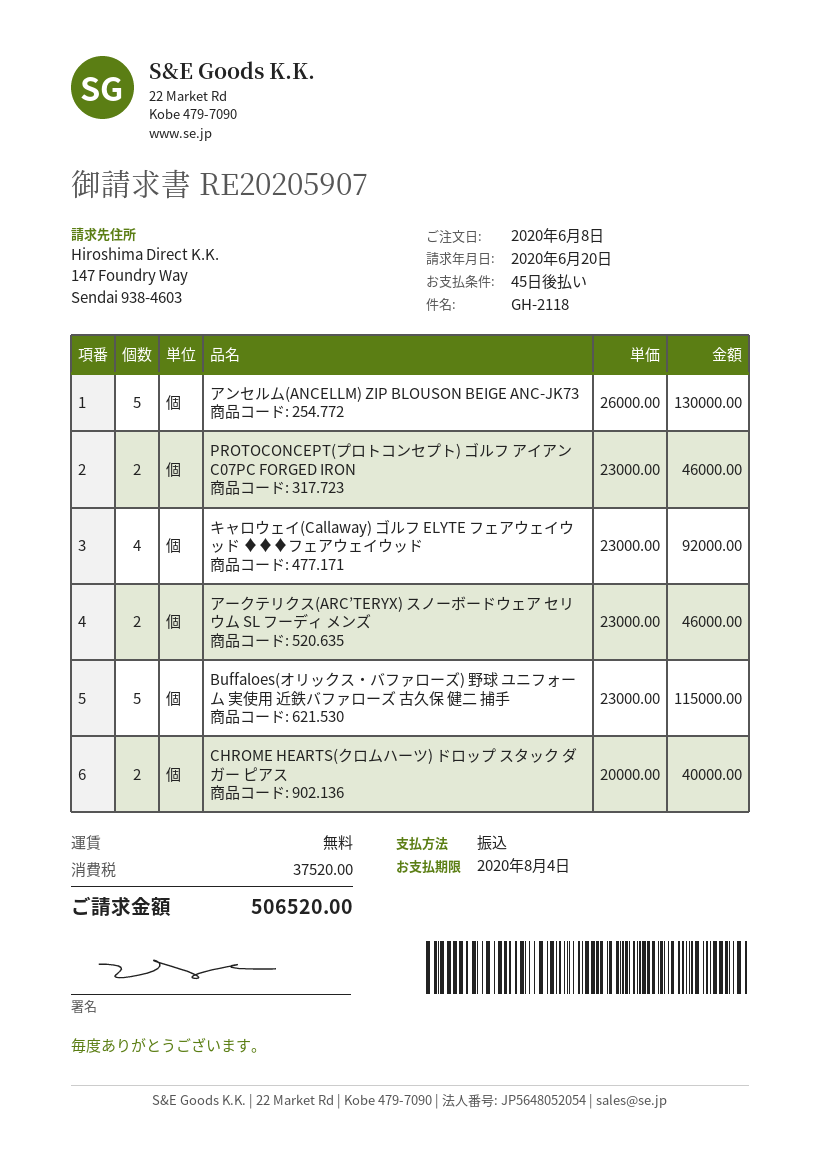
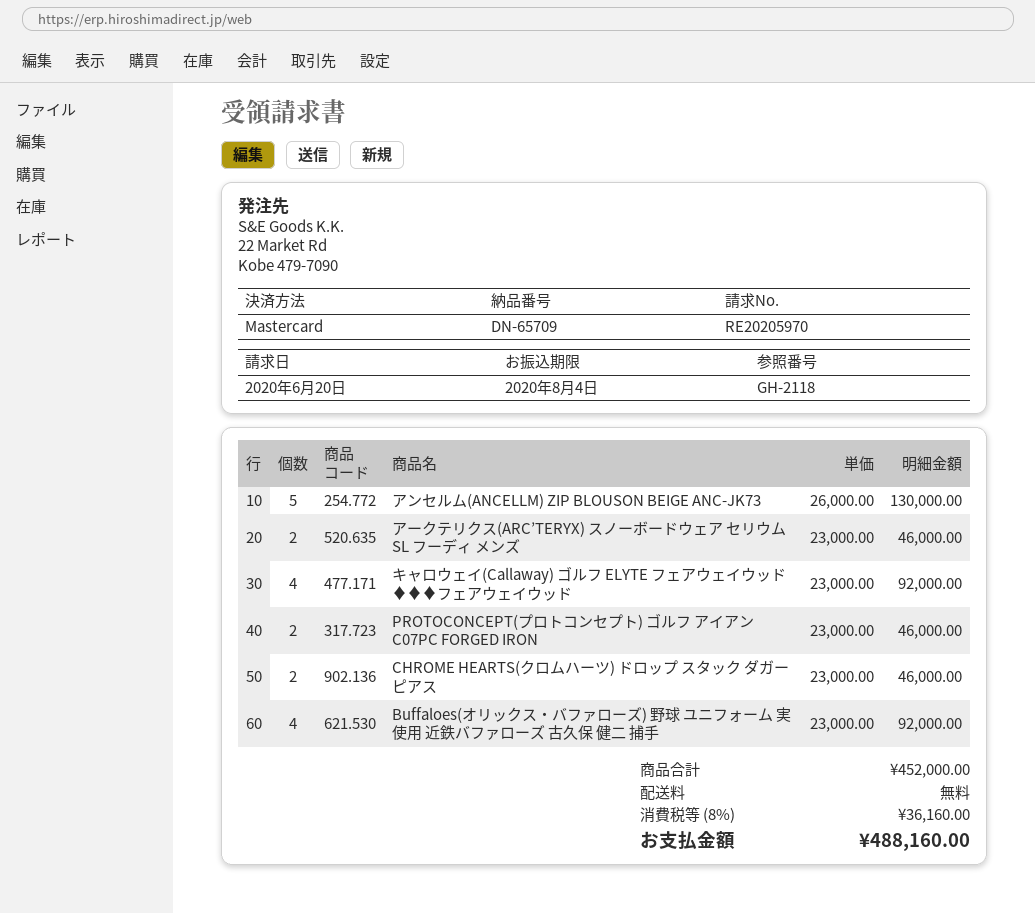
invoice number: RE20205907 -> RE20205970
payment method: bank transfer -> Mastercard
Buffaloes(オリックス・バファローズ) 野球 ユニフォーム 実使用 近鉄バファローズ 古久保 健二 捕手: 5 x 23000.00 = 115000.00 -> 4 x 23000.00 = 92000.00
CHROME HEARTS(クロムハーツ) ドロップ スタック ダガー ピアス: 2 x 20000.00 = 40000.00 -> 2 x 23000.00 = 46000.00
tax: 37520.00 -> 36160.00
total: 506520.00 -> 488160.00

